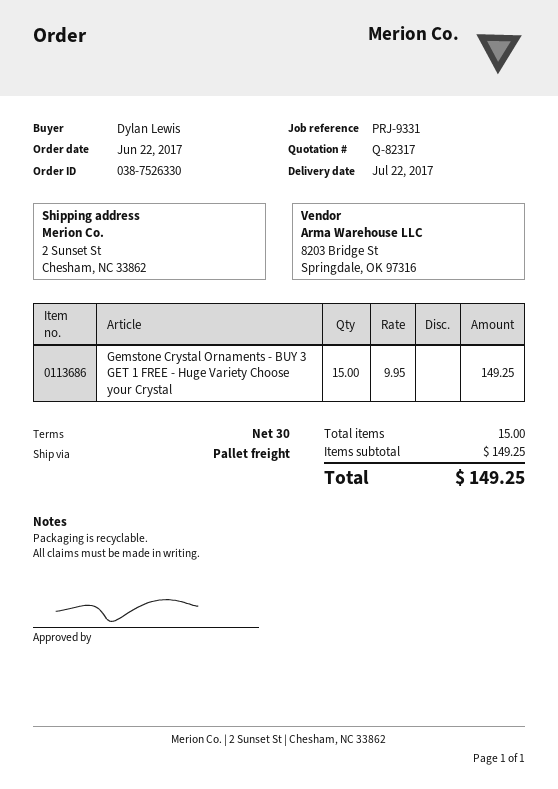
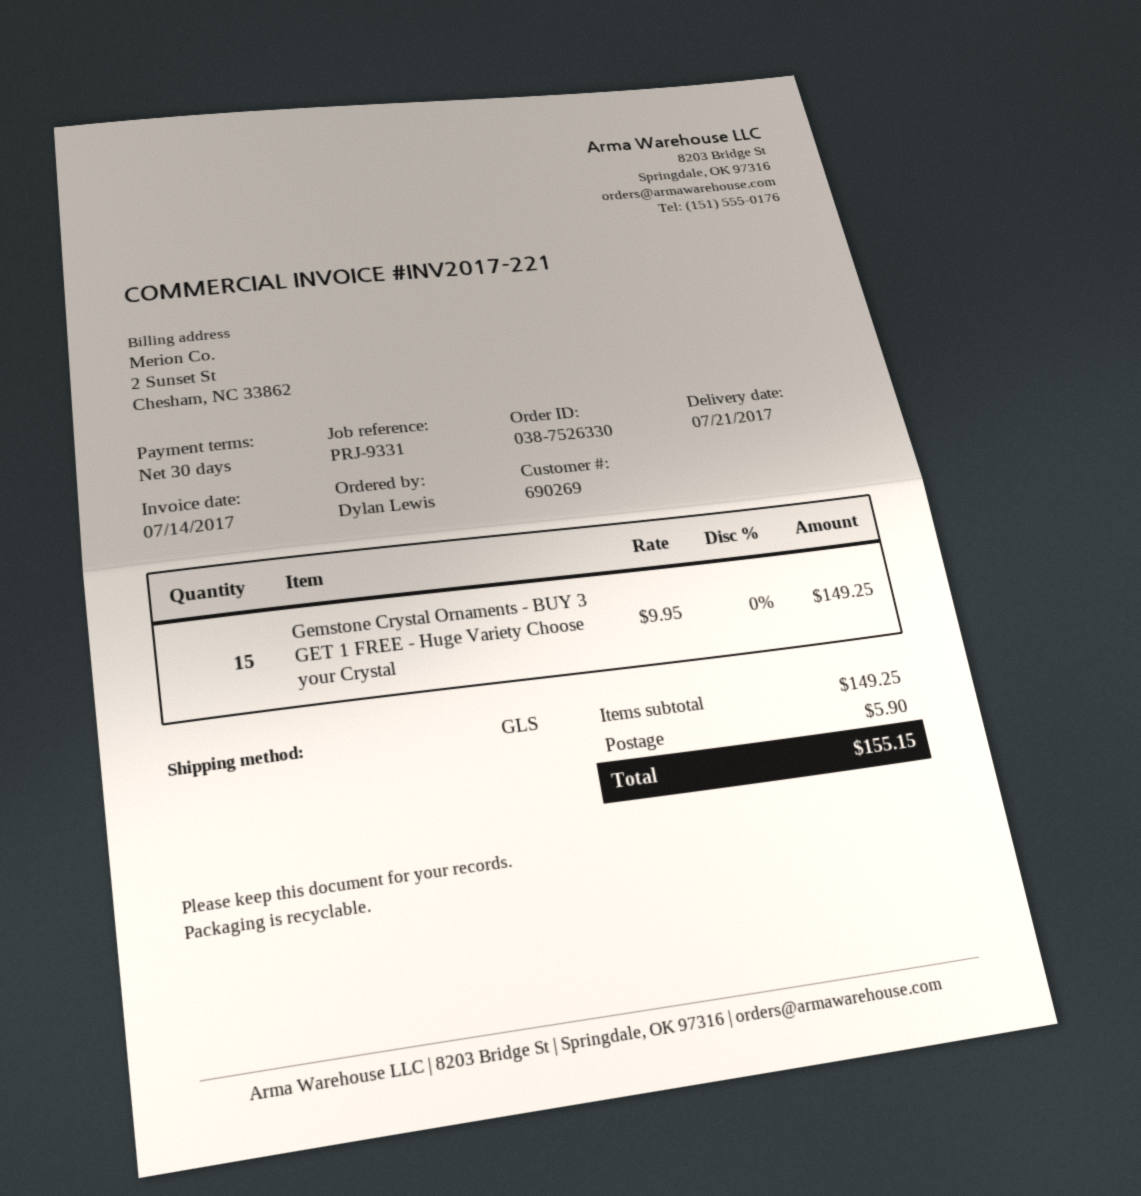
delivery date: 2017-07-22 -> 2017-07-21
shipping method: pallet freight -> GLS
shipping: none -> 5.90
total: 149.25 -> 155.15

